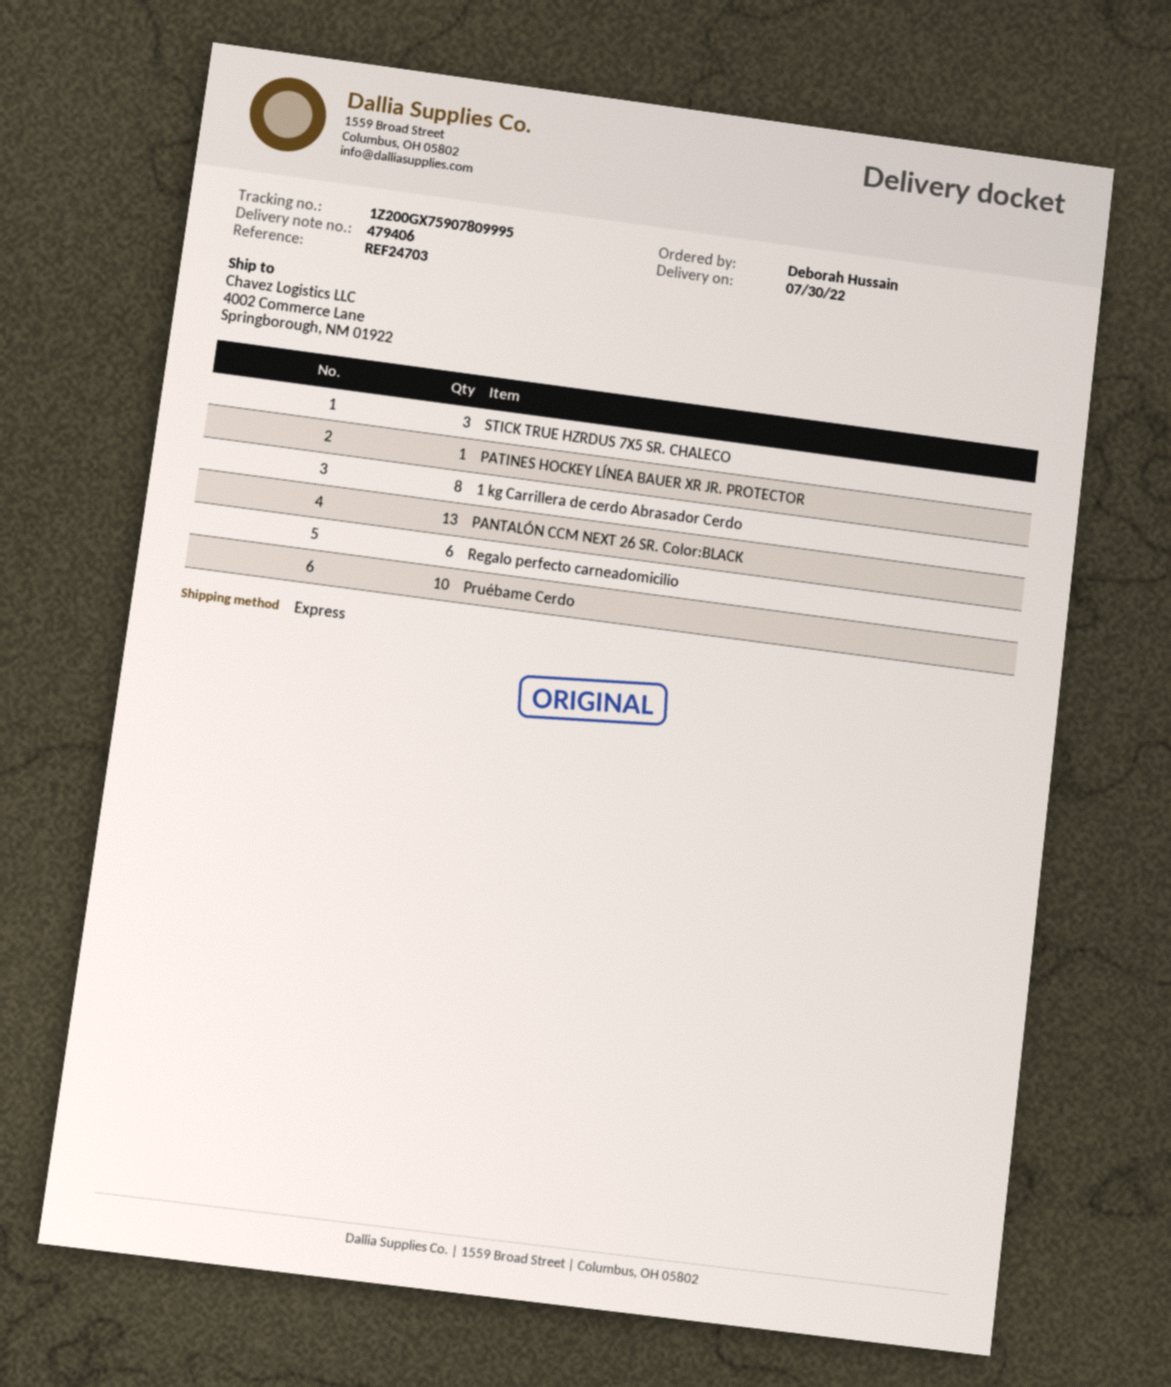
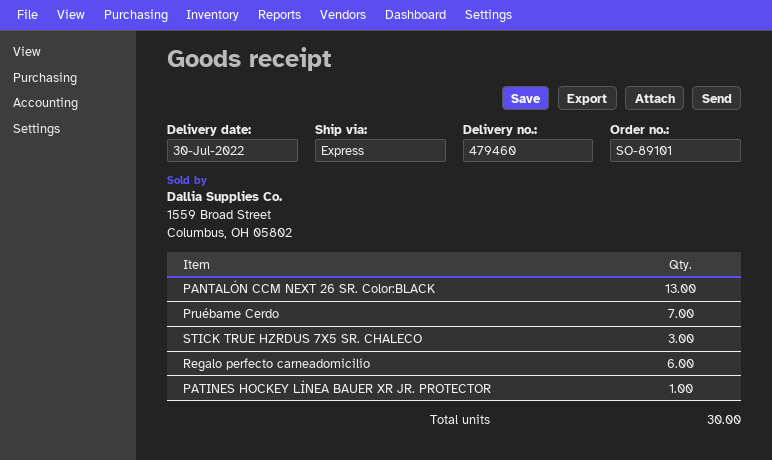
delivery note number: 479406 -> 479460
1 kg Carrillera de cerdo Abrasador Cerdo: 8 -> none
Pruébame Cerdo: 10 -> 7

